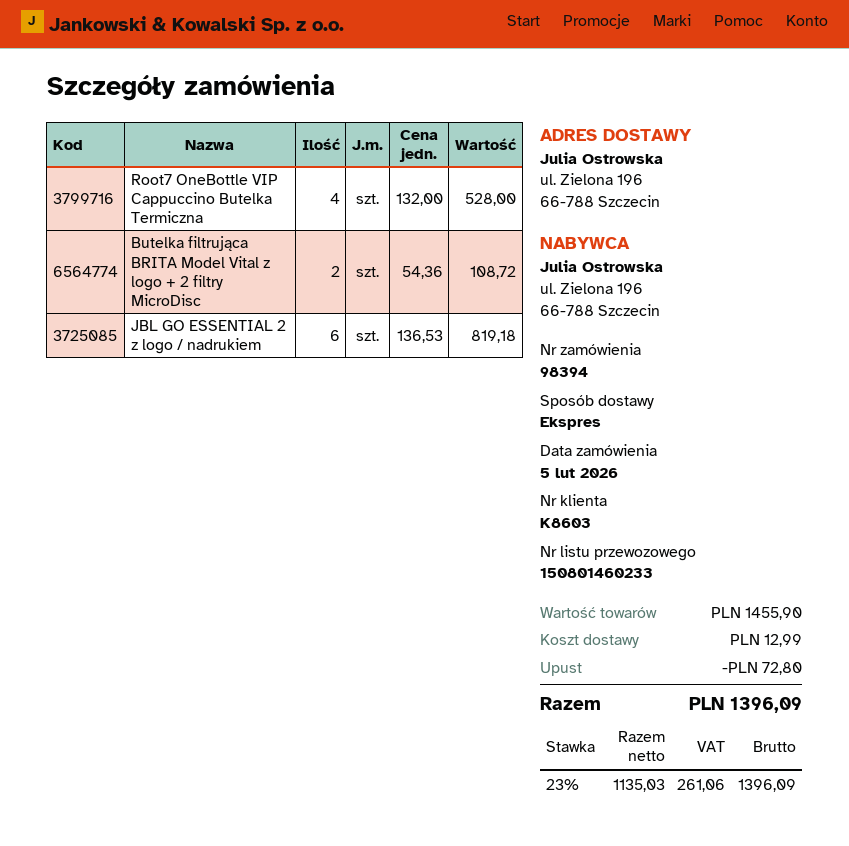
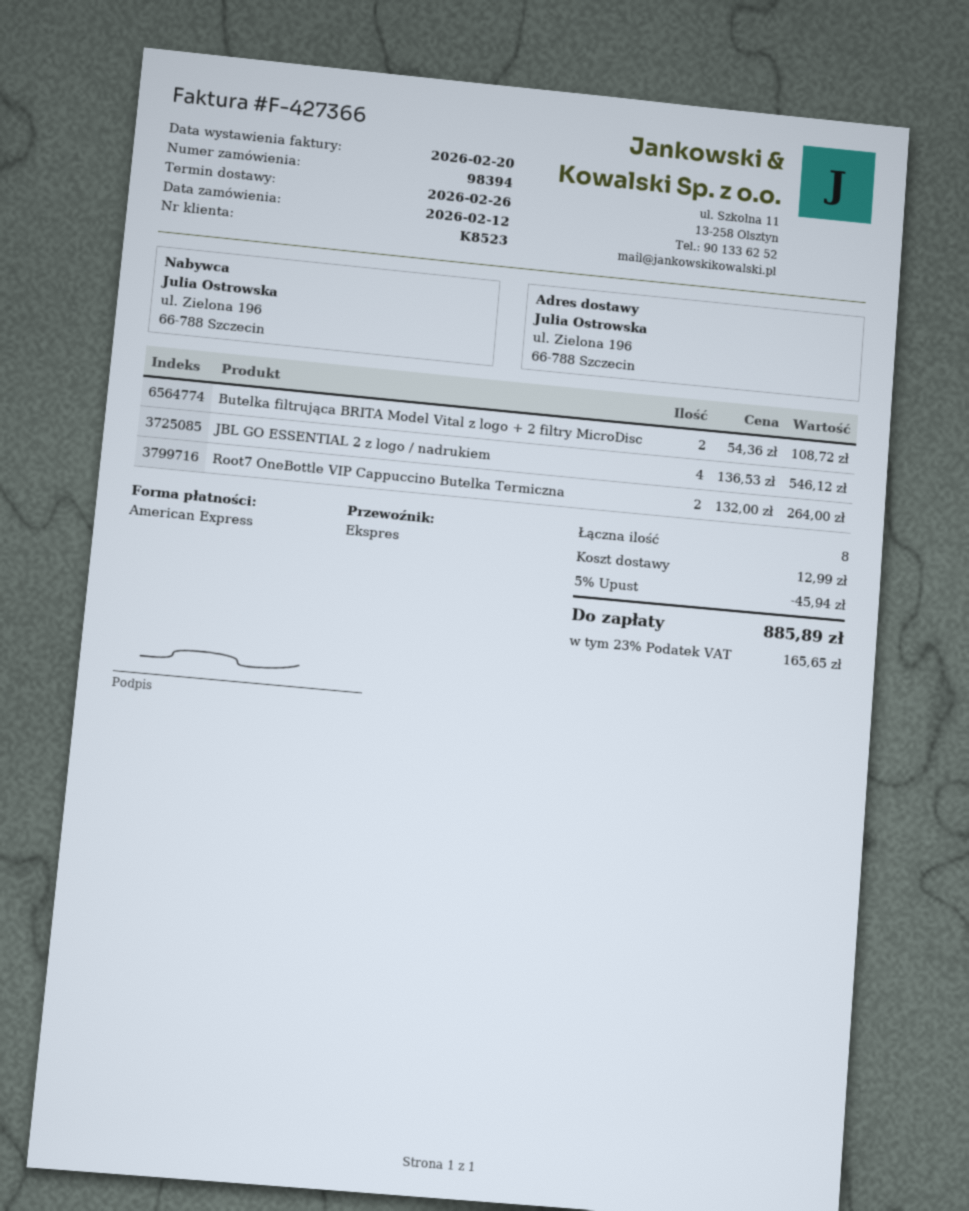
order date: 2026-02-05 -> 2026-02-12
customer number: K8603 -> K8523
Root7 OneBottle VIP Cappuccino Butelka Termiczna: 4 x 132.00 = 528.00 -> 2 x 132.00 = 264.00
JBL GO ESSENTIAL 2 z logo / nadrukiem: 6 x 136.53 = 819.18 -> 4 x 136.53 = 546.12
discount: 72.80 -> 45.94
tax: 23% = 261.06 -> 23% = 165.65
total: 1396.09 -> 885.89

